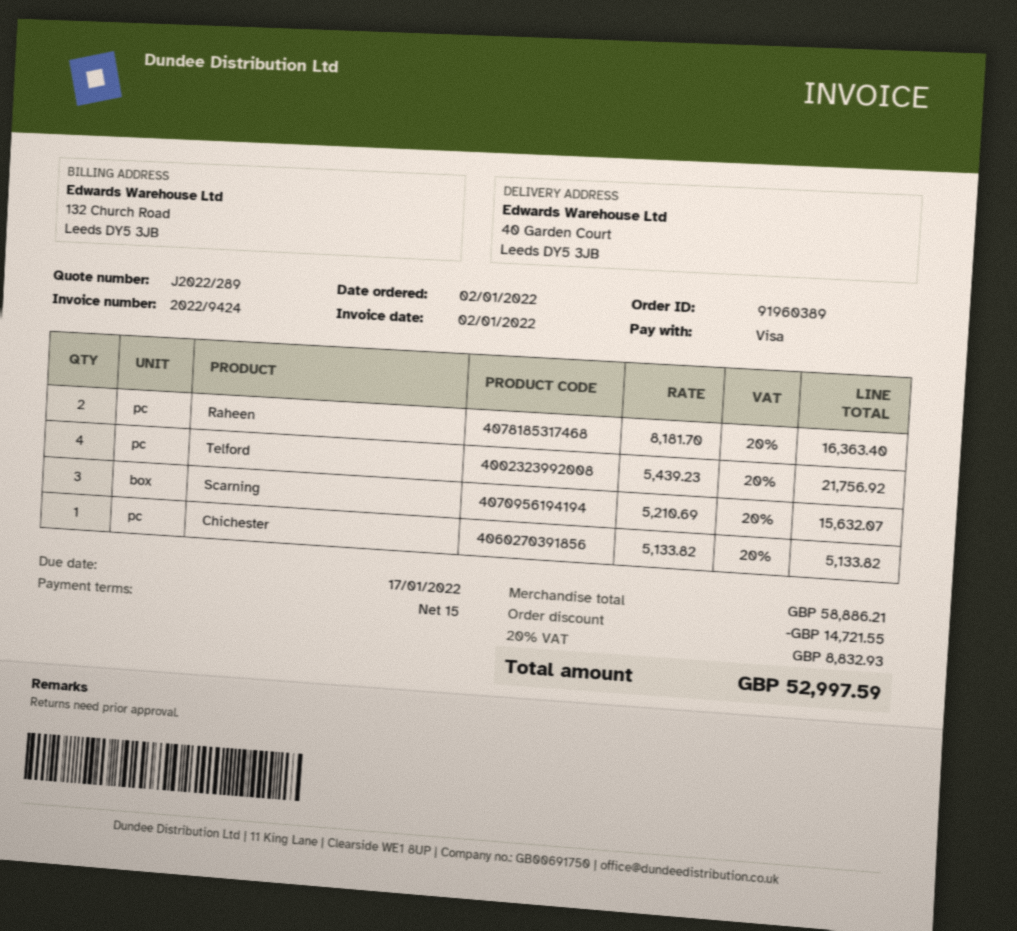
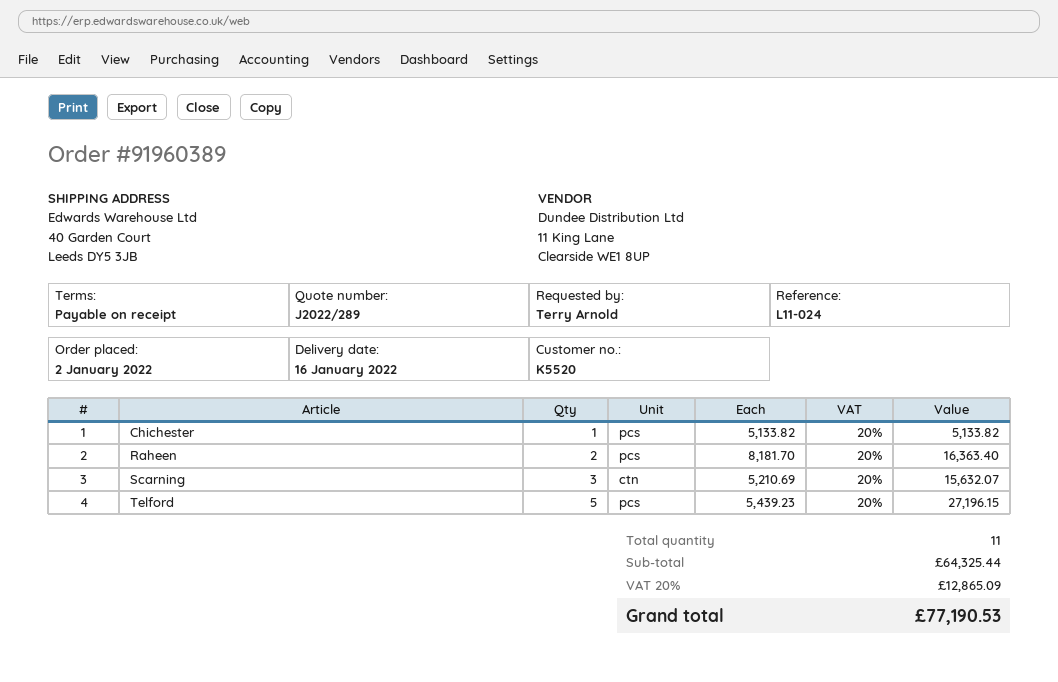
payment terms: 15 days -> on receipt
Telford: 4 x 5439.23 = 21756.92 -> 5 x 5439.23 = 27196.15
subtotal: 58886.21 -> 64325.44
discount: 14721.55 -> none
tax: 20% = 8832.93 -> 20% = 12865.09
total: 52997.59 -> 77190.53

